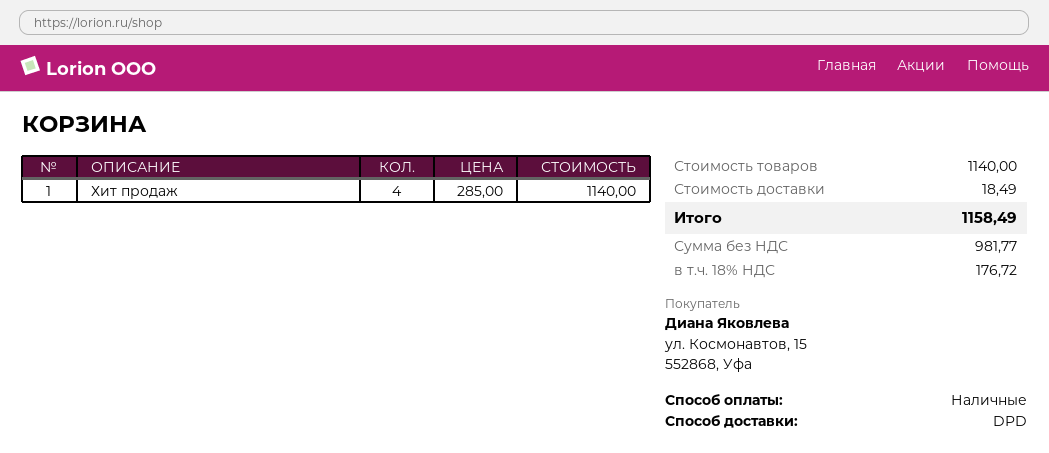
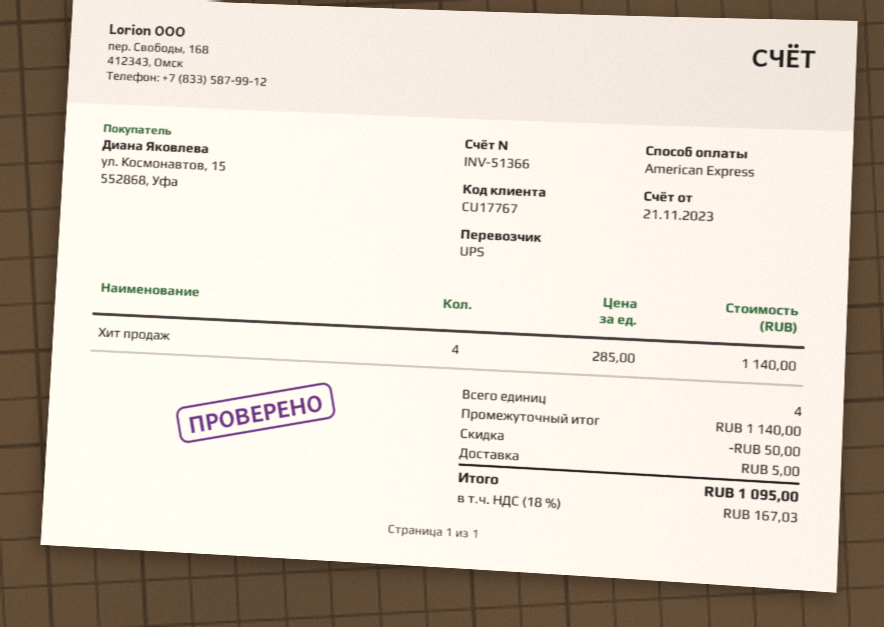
payment method: cash -> American Express
shipping method: DPD -> UPS
discount: none -> 50.00
shipping: 18.49 -> 5.00
tax: 18% = 176.72 -> 18% = 167.03
total: 1158.49 -> 1095.00

